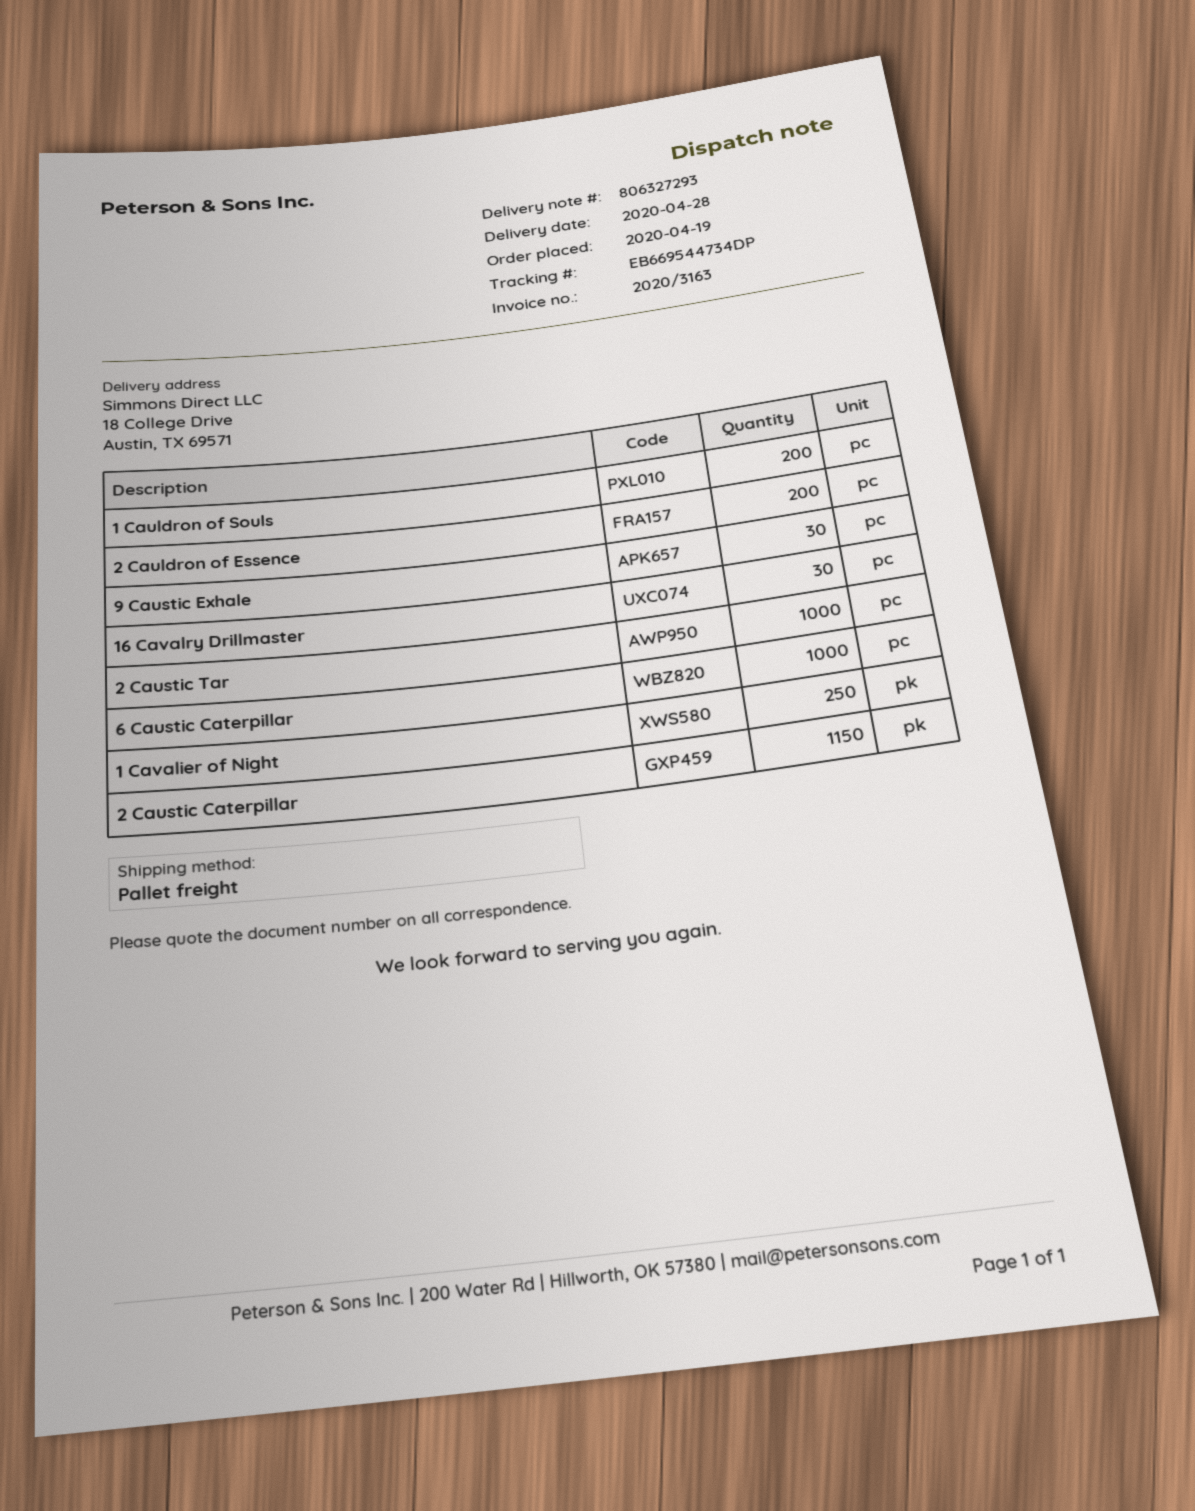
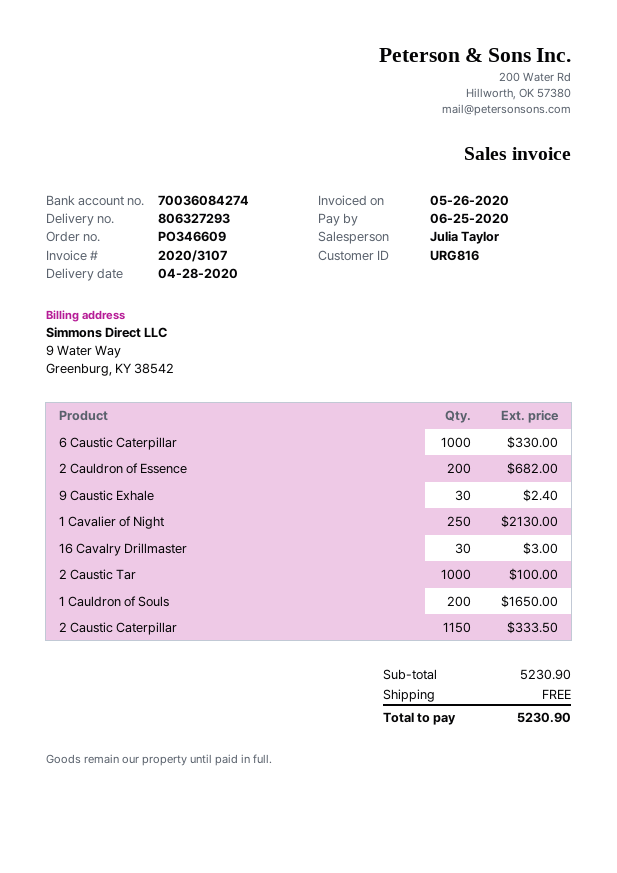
invoice number: 2020/3163 -> 2020/3107

